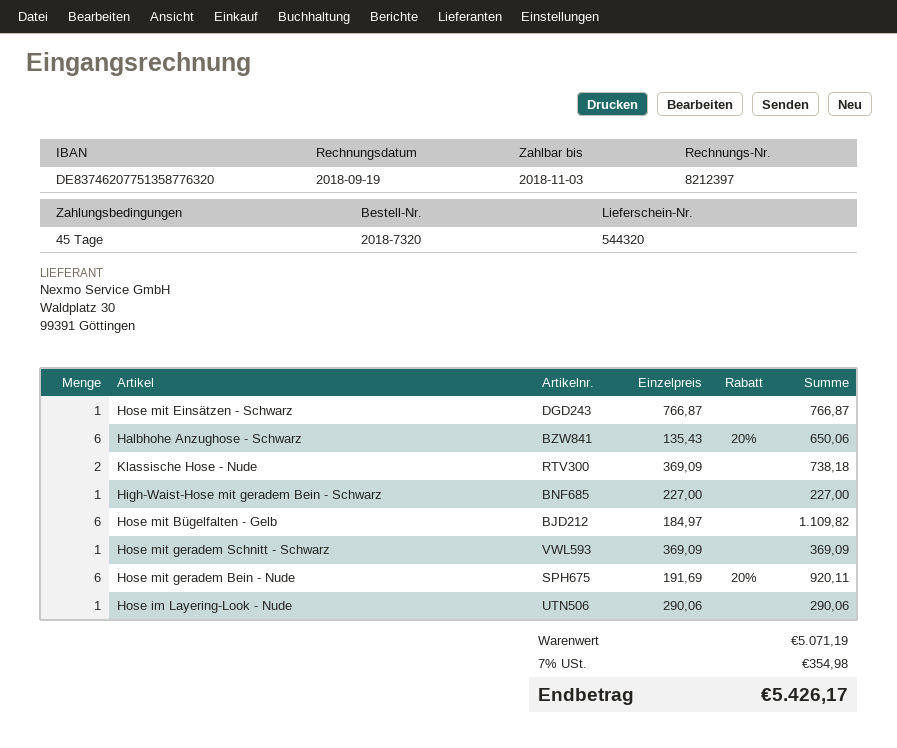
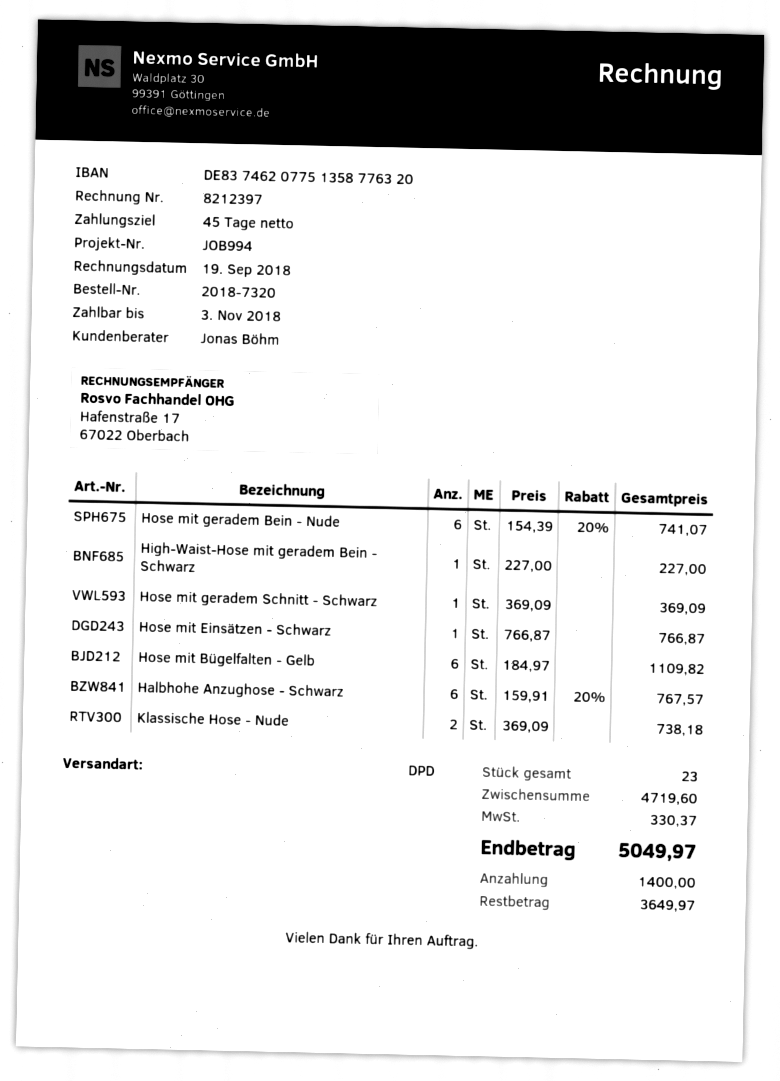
Halbhohe Anzughose - Schwarz: 6 x 135.43 - 20% = 650.06 -> 6 x 159.91 - 20% = 767.57
Hose mit geradem Bein - Nude: 6 x 191.69 - 20% = 920.11 -> 6 x 154.39 - 20% = 741.07
Hose im Layering-Look - Nude: 1 x 290.06 = 290.06 -> none
subtotal: 5071.19 -> 4719.60
tax: 354.98 -> 330.37
total: 5426.17 -> 5049.97

